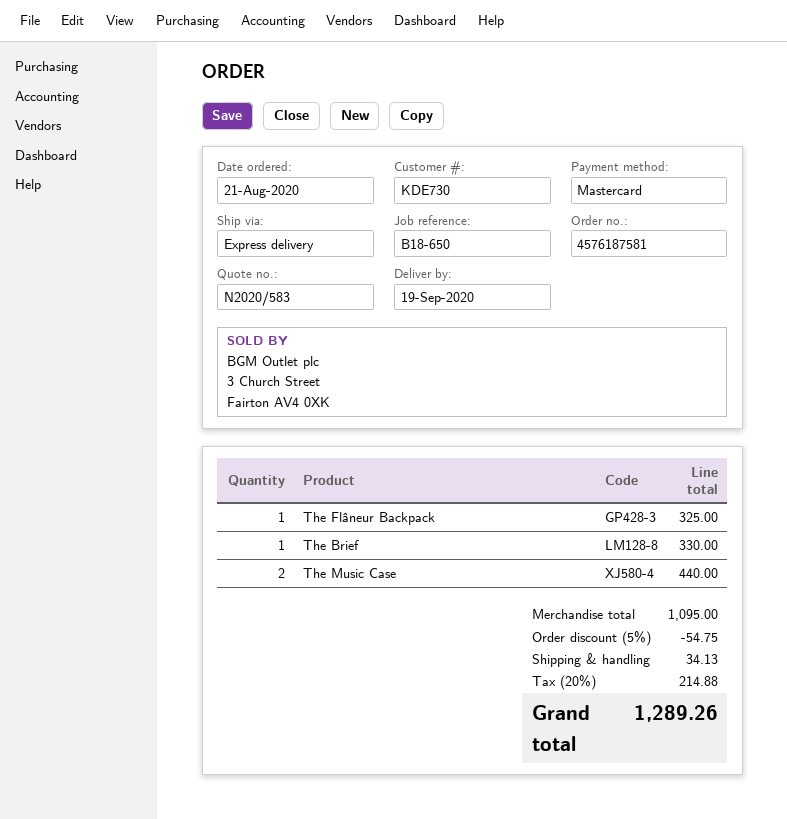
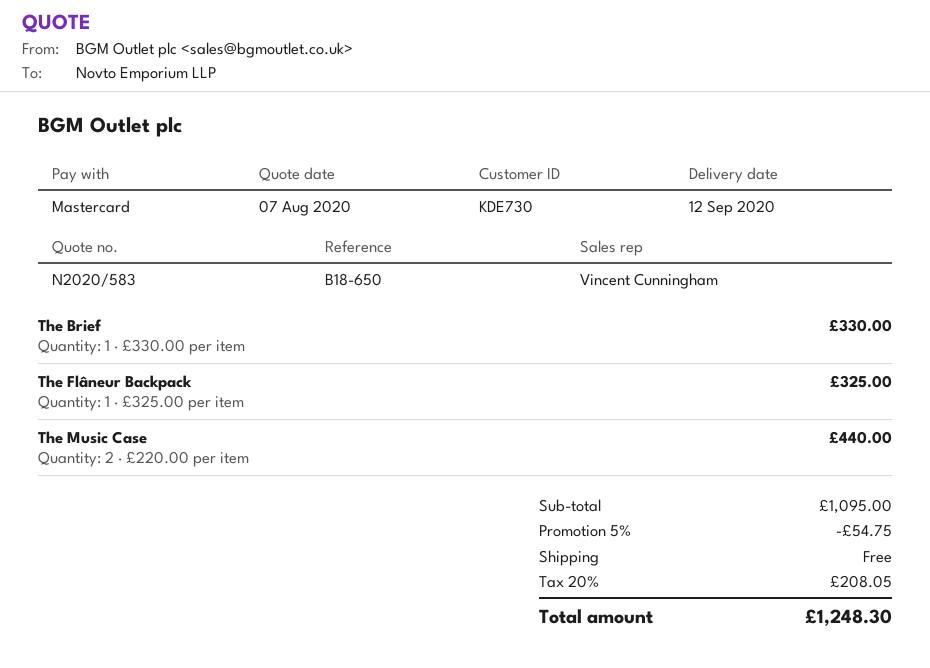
delivery date: 2020-09-19 -> 2020-09-12
shipping: 34.13 -> 0.00
tax: 20% = 214.88 -> 20% = 208.05
total: 1289.26 -> 1248.30

